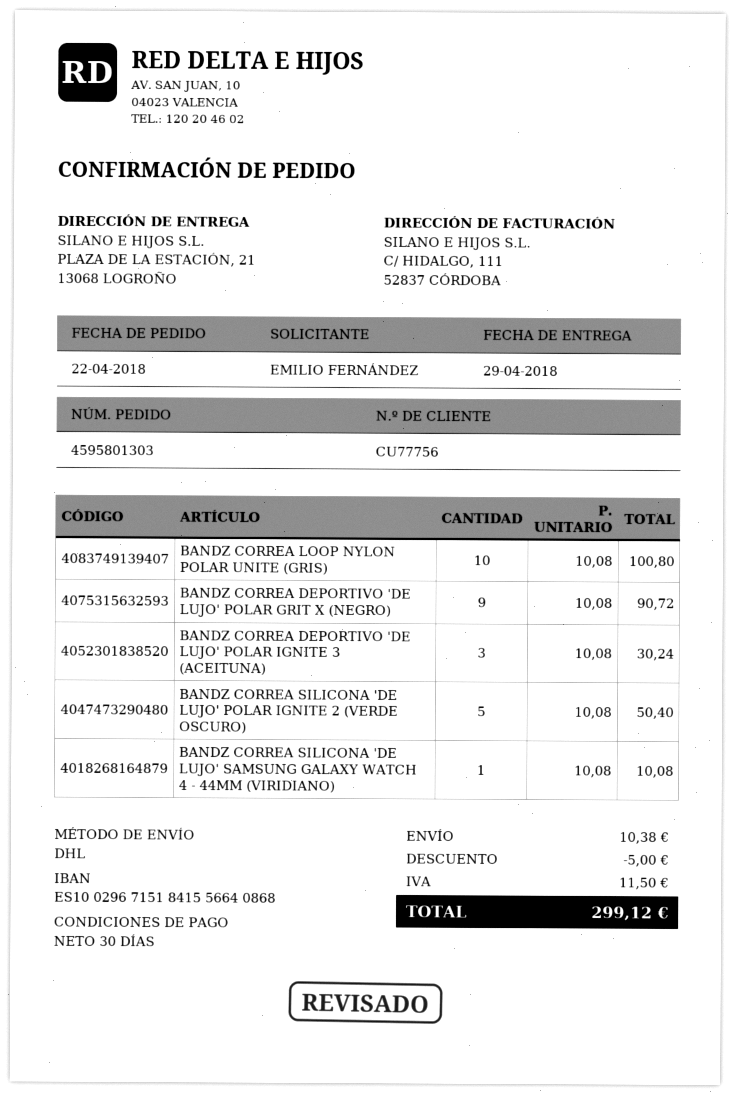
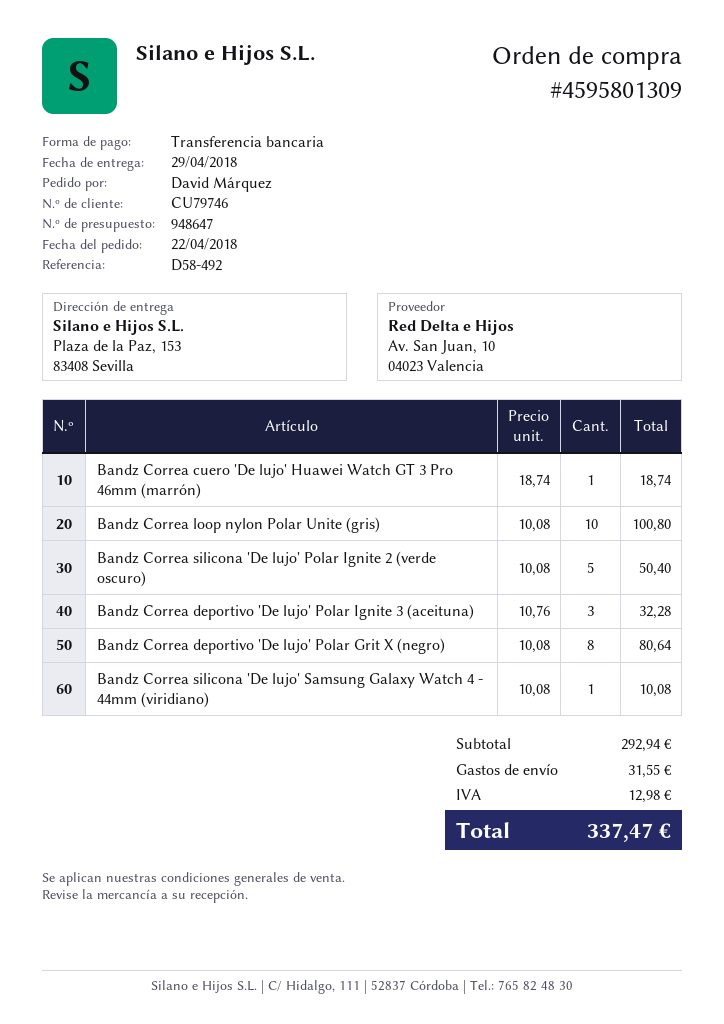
order number: 4595801303 -> 4595801309
customer number: CU77756 -> CU79746
ordered by: EMILIO FERNÁNDEZ -> David Márquez
ship to: PLAZA DE LA ESTACIÓN, 21, 13068 LOGROÑO -> Plaza de la Paz, 153, 83408 Sevilla
BANDZ CORREA DEPORTIVO 'DE LUJO' POLAR GRIT X (NEGRO): 9 x 10.08 = 90.72 -> 8 x 10.08 = 80.64
BANDZ CORREA DEPORTIVO 'DE LUJO' POLAR IGNITE 3 (ACEITUNA): 3 x 10.08 = 30.24 -> 3 x 10.76 = 32.28
Bandz Correa cuero 'De lujo' Huawei Watch GT 3 Pro 46mm (marrón): none -> 1 x 18.74 = 18.74
discount: 5.00 -> none
shipping: 10.38 -> 31.55
tax: 11.50 -> 12.98
total: 299.12 -> 337.47

